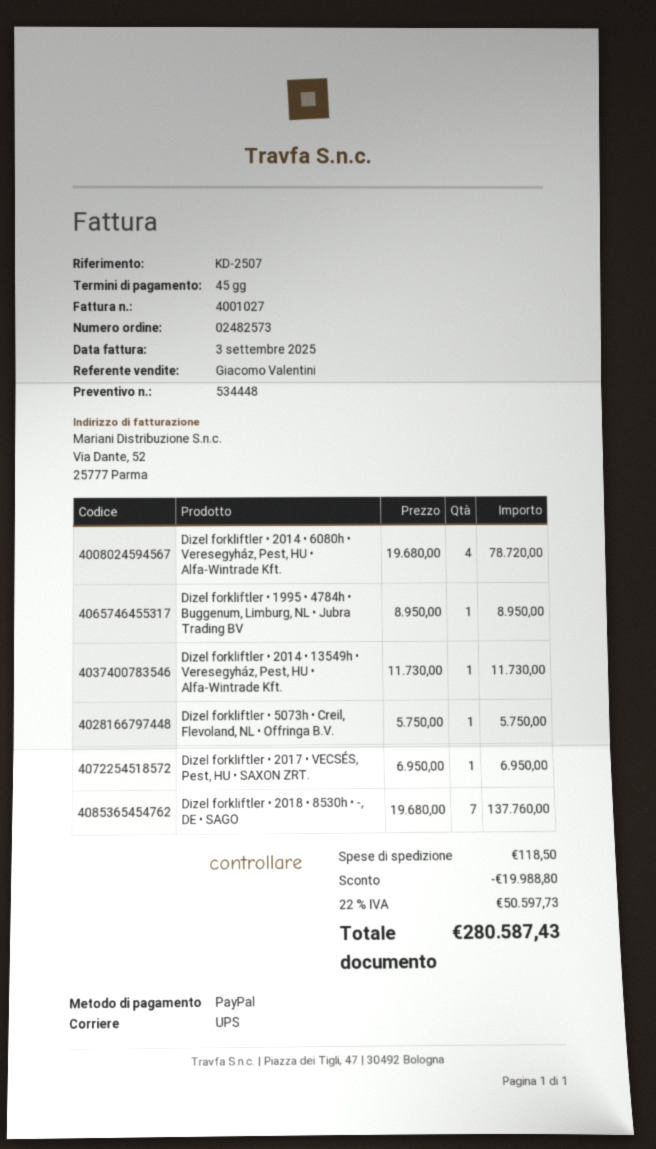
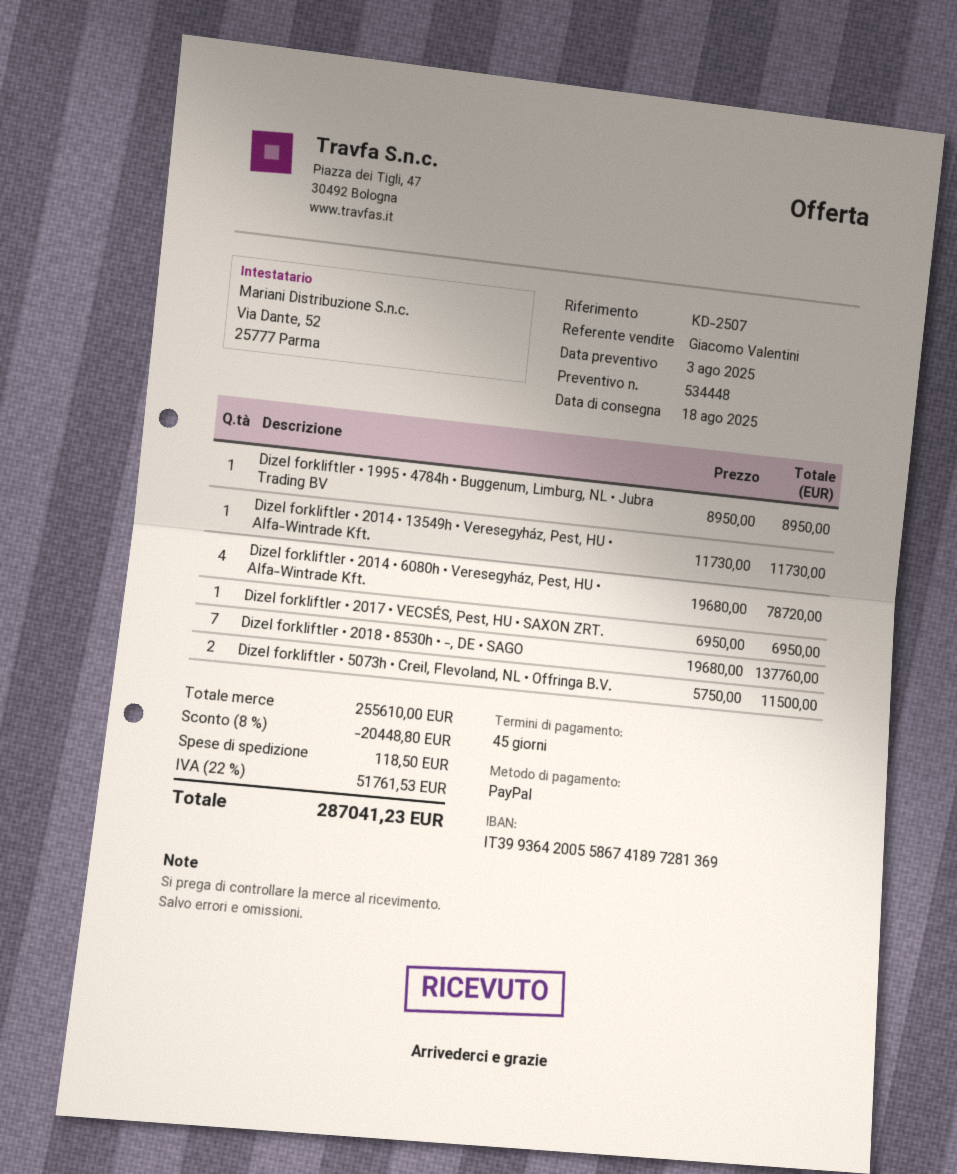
Dizel forkliftler • 5073h • Creil, Flevoland, NL • Offringa B.V.: 1 x 5750.00 = 5750.00 -> 2 x 5750.00 = 11500.00
discount: 19988.80 -> 20448.80
tax: 22% = 50597.73 -> 22% = 51761.53
total: 280587.43 -> 287041.23

